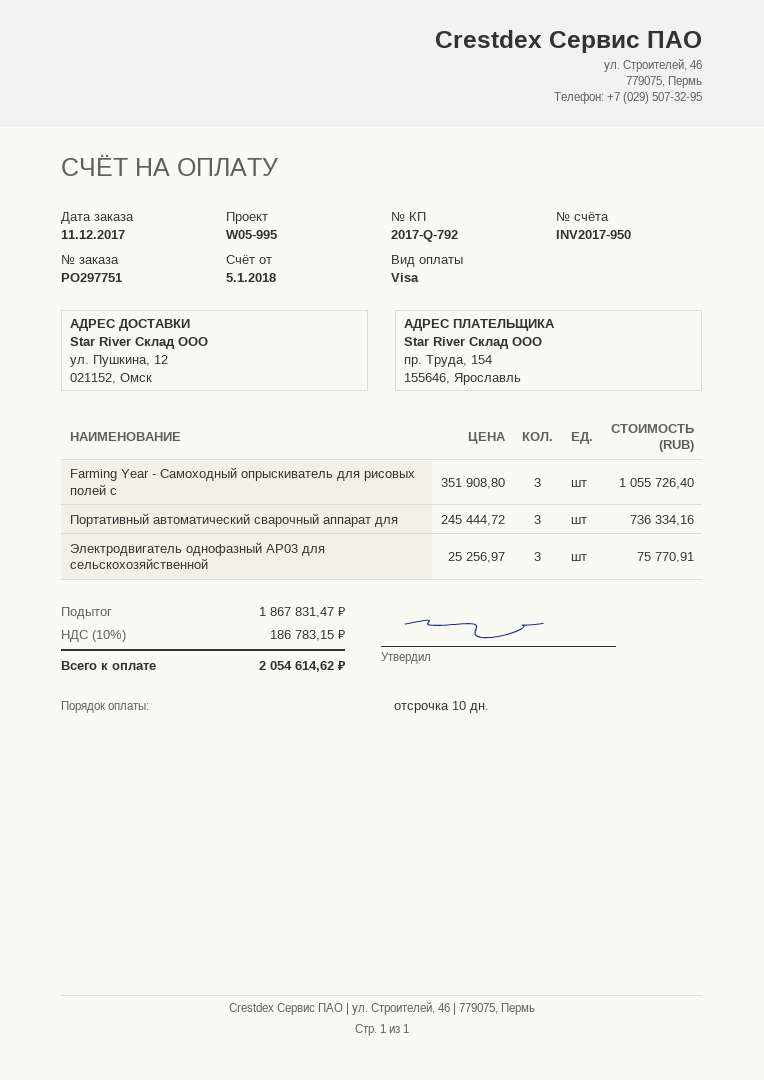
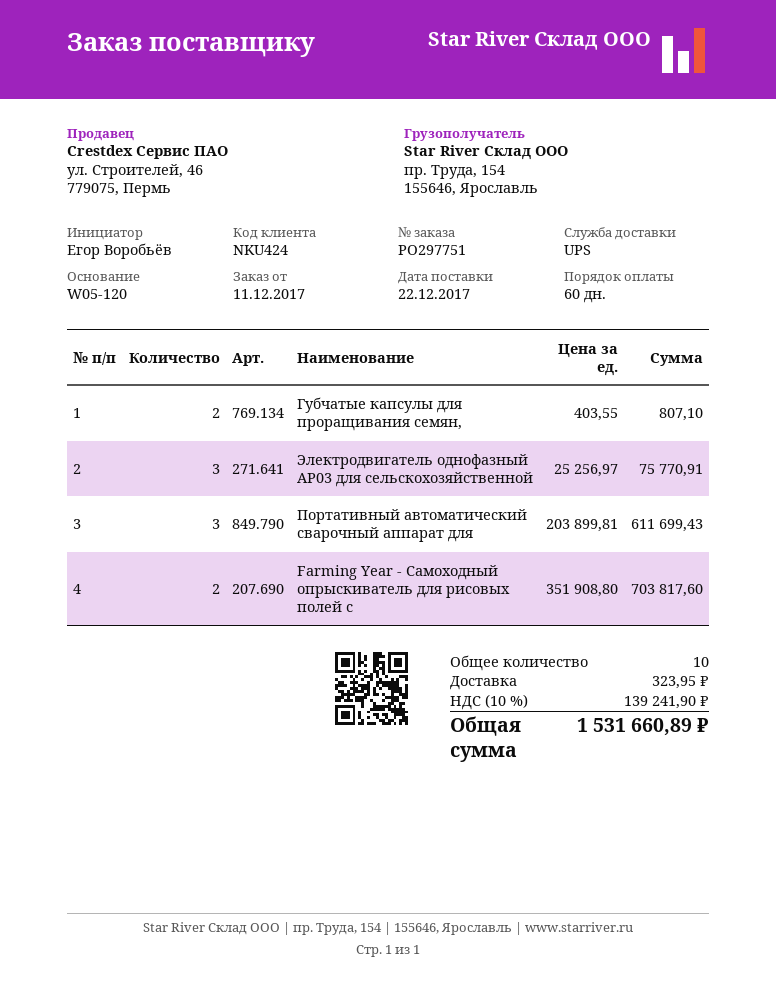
payment terms: 10 days -> 60 days
reference: W05-995 -> W05-120
ship to: ул. Пушкина, 12, 021152, Омск -> пр. Труда, 154, 155646, Ярославль
Farming Year - Самоходный опрыскиватель для рисовых полей с: 3 x 351908.80 = 1055726.40 -> 2 x 351908.80 = 703817.60
Портативный автоматический сварочный аппарат для: 3 x 245444.72 = 736334.16 -> 3 x 203899.81 = 611699.43
Губчатые капсулы для проращивания семян,: none -> 2 x 403.55 = 807.10
shipping: none -> 323.95
tax: 10% = 186783.15 -> 10% = 139241.90
total: 2054614.62 -> 1531660.89

